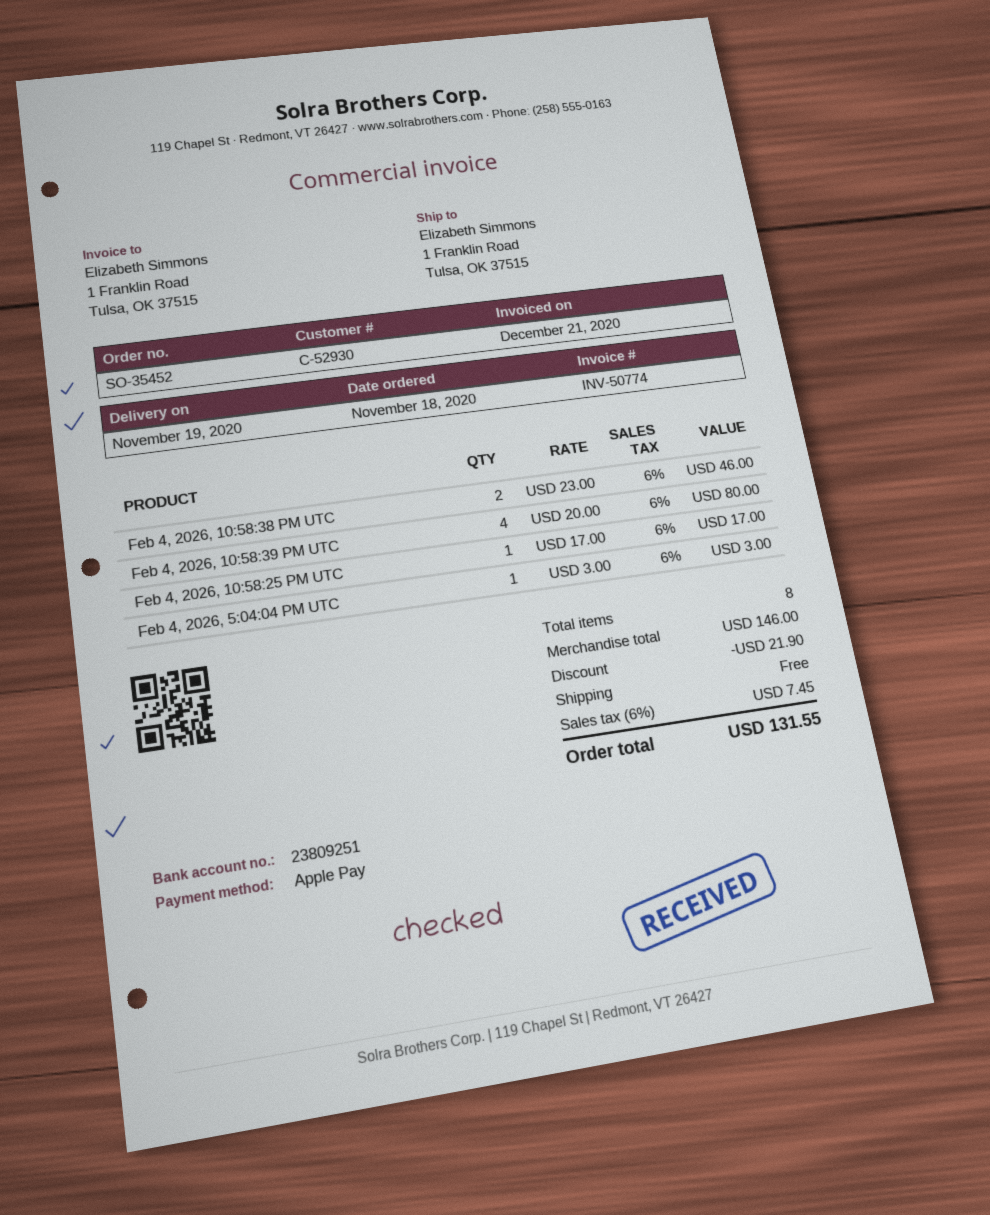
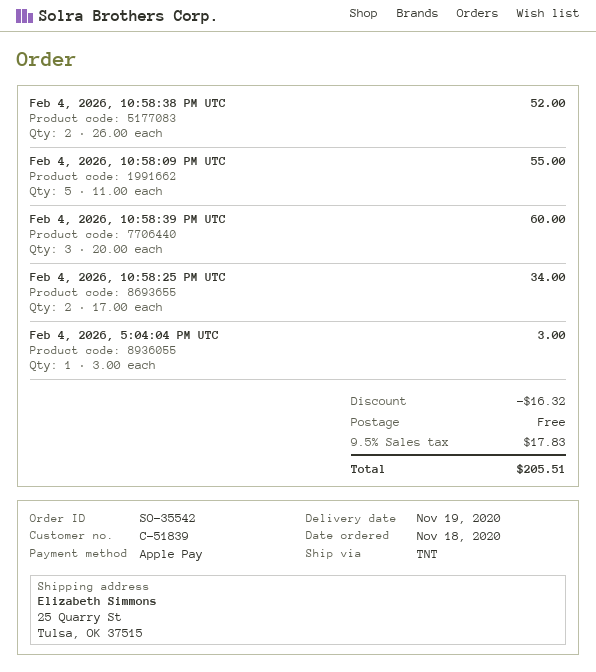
order number: SO-35452 -> SO-35542
customer number: C-52930 -> C-51839
ship to: 1 Franklin Road, Tulsa, OK 37515 -> 25 Quarry St, Tulsa, OK 37515
Feb 4, 2026, 10:58:38 PM UTC: 2 x 23.00 = 46.00 -> 2 x 26.00 = 52.00
Feb 4, 2026, 10:58:39 PM UTC: 4 x 20.00 = 80.00 -> 3 x 20.00 = 60.00
Feb 4, 2026, 10:58:25 PM UTC: 1 x 17.00 = 17.00 -> 2 x 17.00 = 34.00
Feb 4, 2026, 10:58:09 PM UTC: none -> 5 x 11.00 = 55.00
discount: 21.90 -> 16.32
tax: 6% = 7.45 -> 9.5% = 17.83
total: 131.55 -> 205.51

